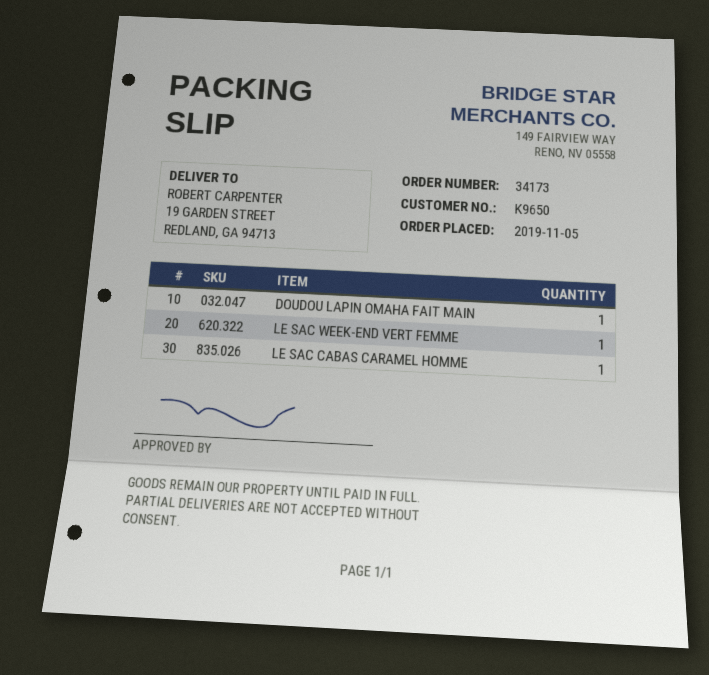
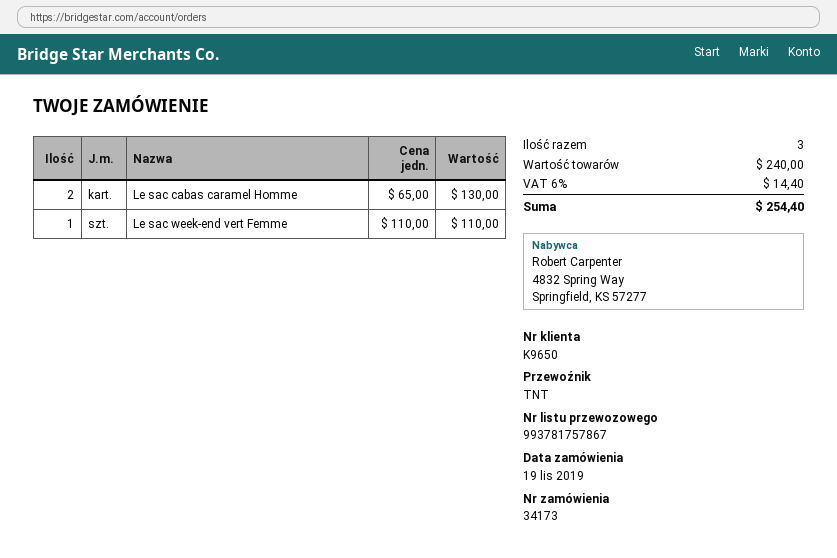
order date: 2019-11-05 -> 2019-11-19
DOUDOU LAPIN OMAHA FAIT MAIN: 1 -> none
LE SAC CABAS CARAMEL HOMME: 1 -> 2

